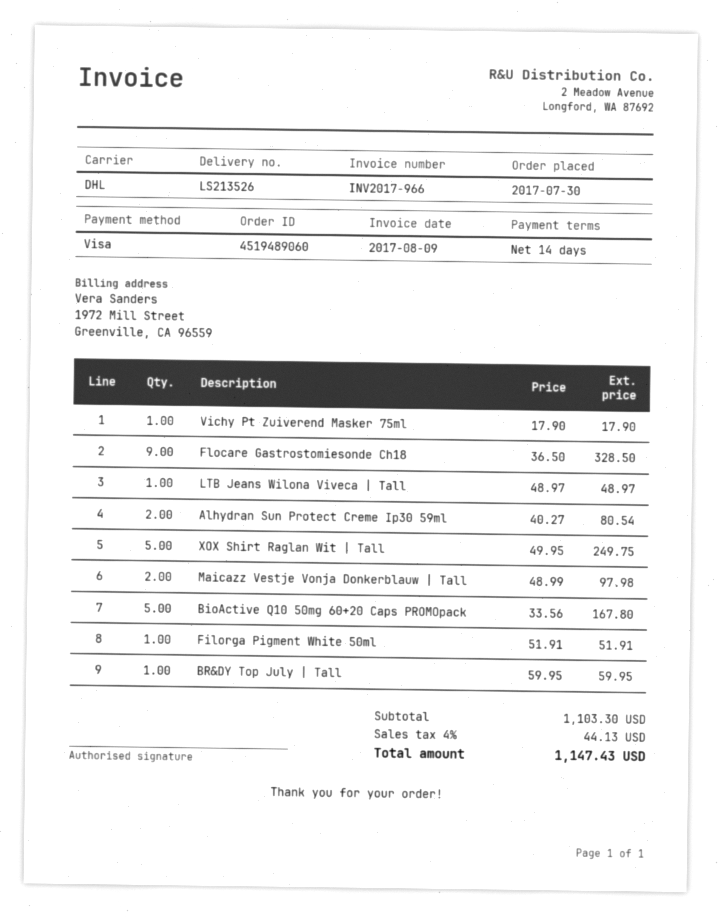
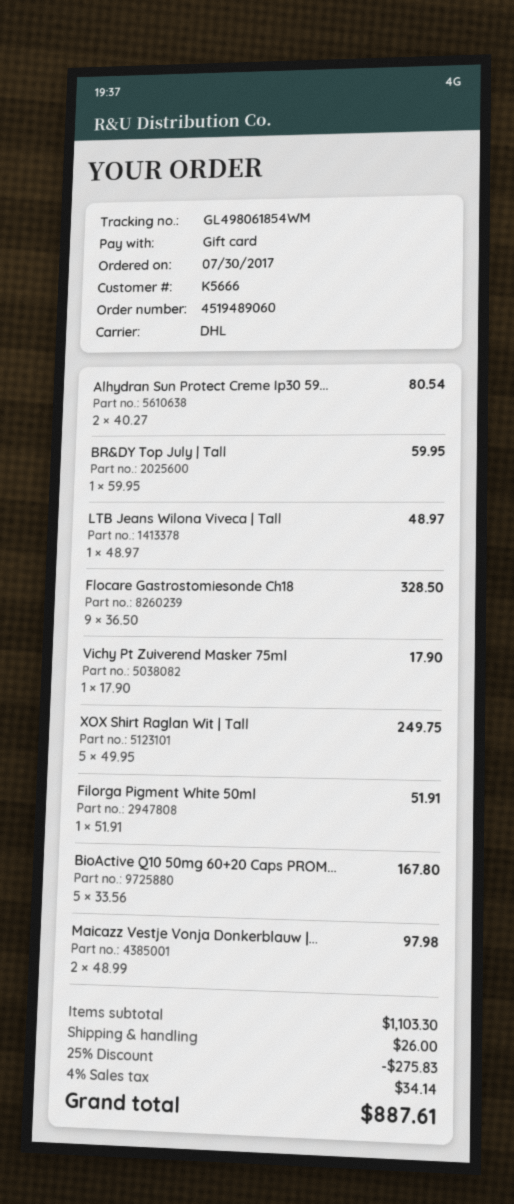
payment method: Visa -> gift card
discount: none -> 25% = 275.83
shipping: none -> 26.00
tax: 4% = 44.13 -> 4% = 34.14
total: 1147.43 -> 887.61

